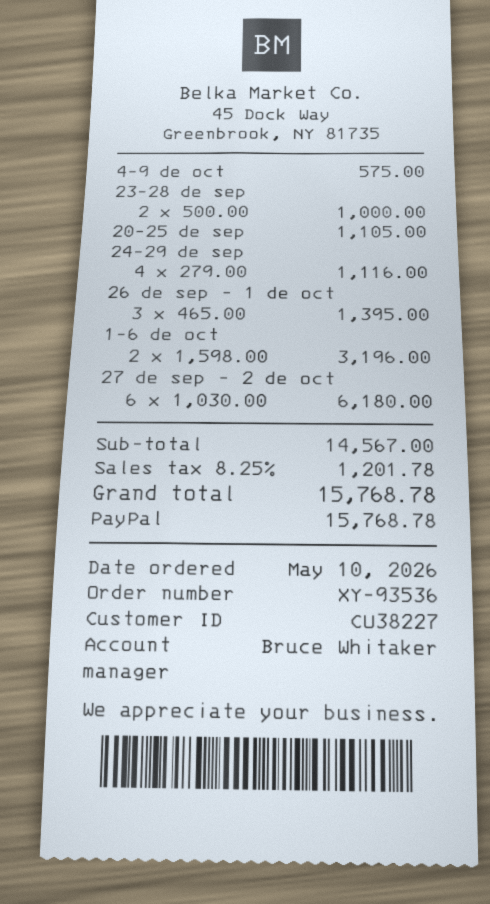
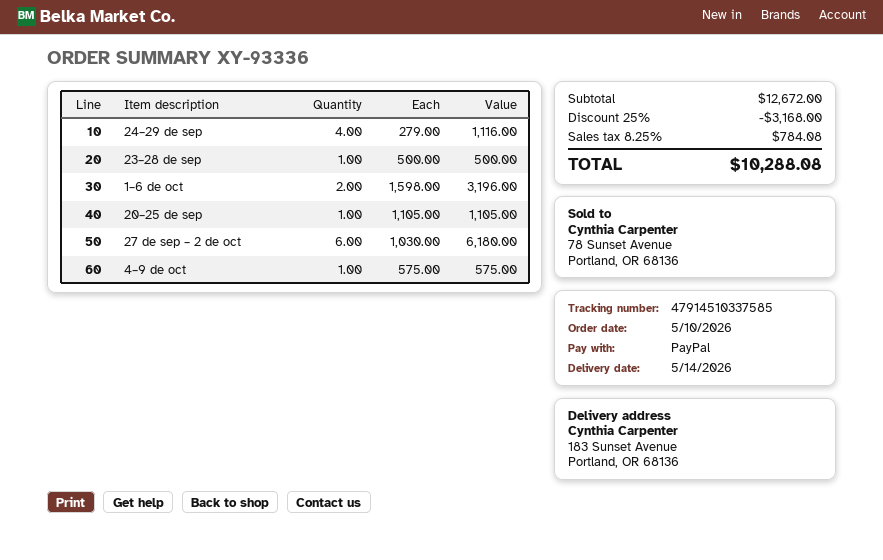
order number: XY-93536 -> XY-93336
23–28 de sep: 2 x 500.00 = 1000.00 -> 1 x 500.00 = 500.00
26 de sep – 1 de oct: 3 x 465.00 = 1395.00 -> none
subtotal: 14567.00 -> 12672.00
discount: none -> 25% = 3168.00
tax: 8.25% = 1201.78 -> 8.25% = 784.08
total: 15768.78 -> 10288.08

